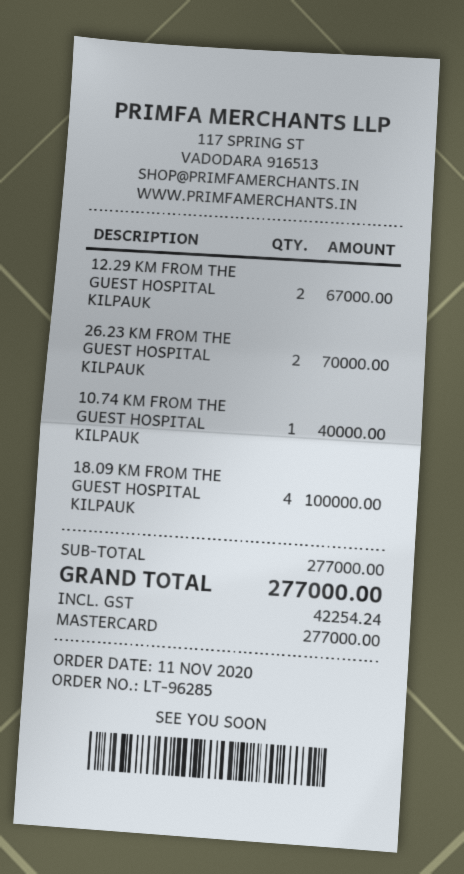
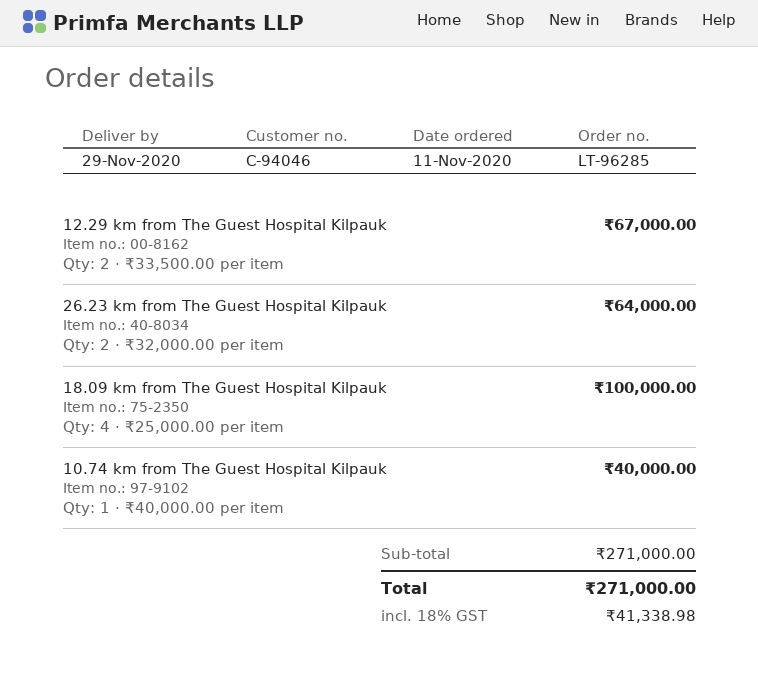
26.23 KM FROM THE GUEST HOSPITAL KILPAUK: 2 for 70000.00 -> 2 for 64000.00
subtotal: 277000.00 -> 271000.00
tax: 42254.24 -> 41338.98
total: 277000.00 -> 271000.00

